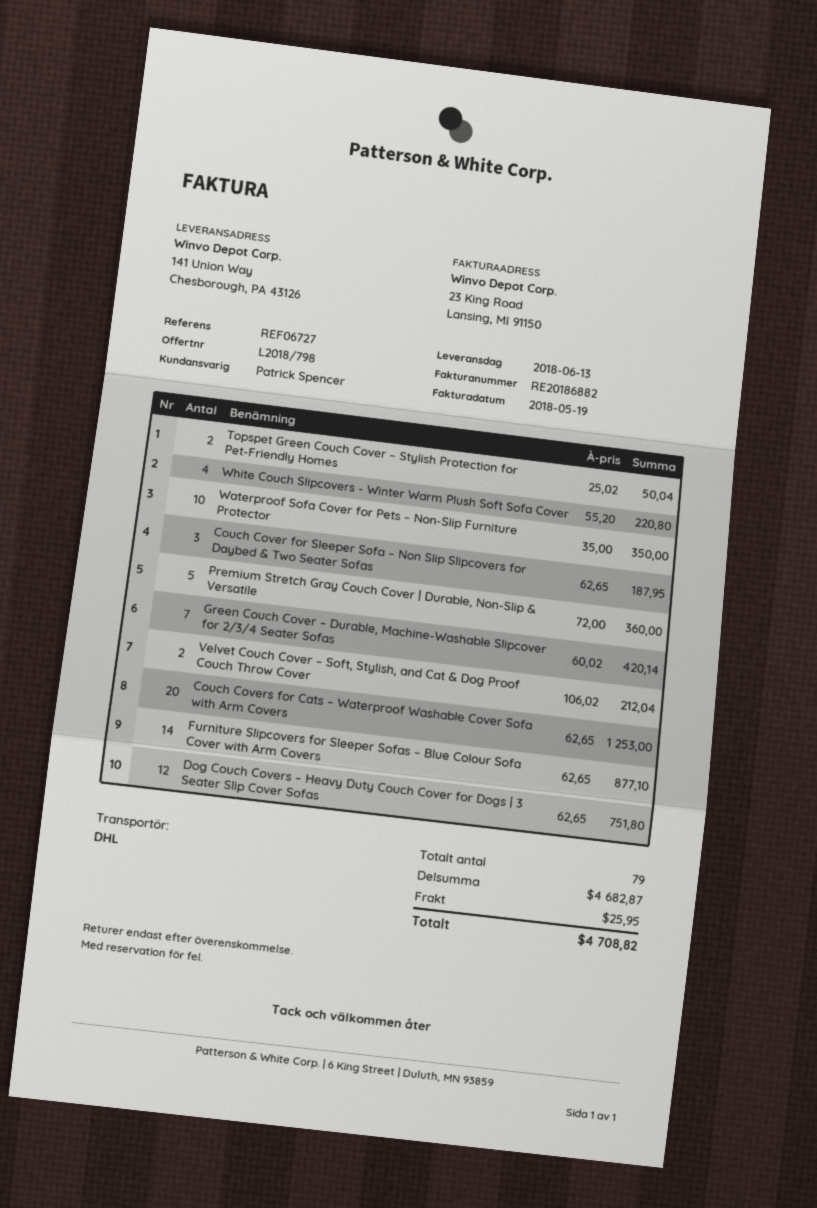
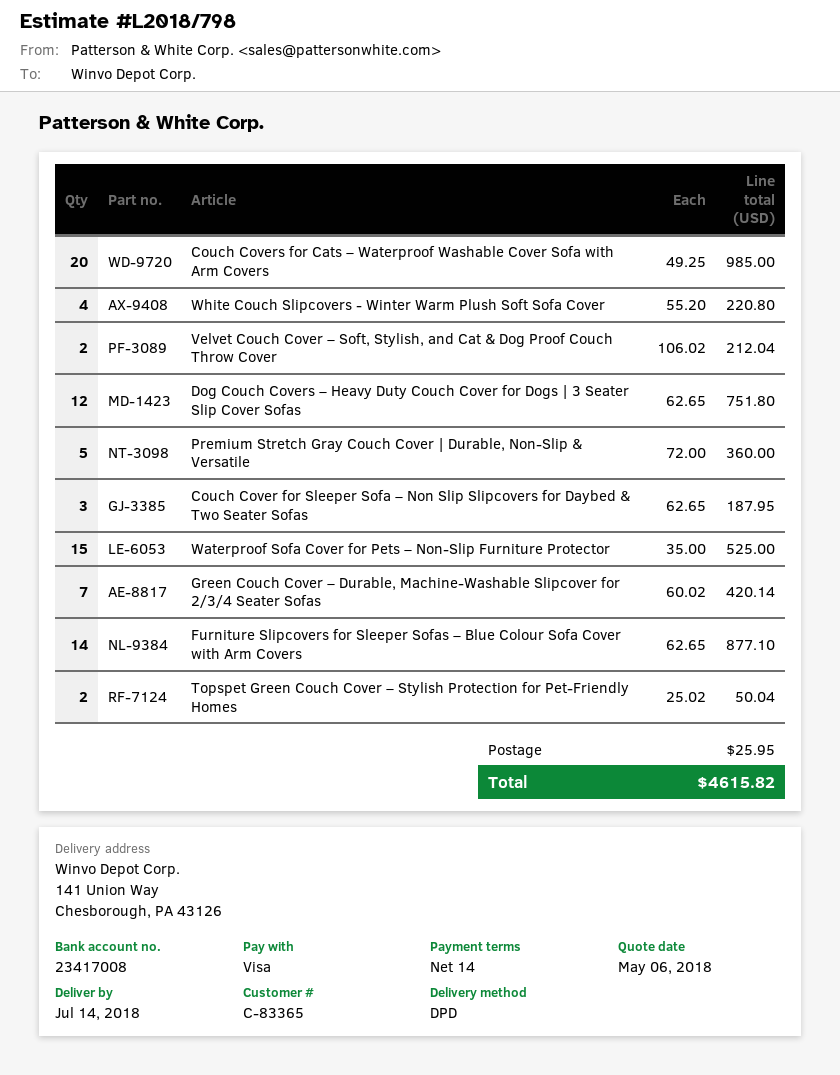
delivery date: 2018-06-13 -> 2018-07-14
shipping method: DHL -> DPD
Waterproof Sofa Cover for Pets – Non-Slip Furniture Protector: 10 x 35.00 = 350.00 -> 15 x 35.00 = 525.00
Couch Covers for Cats – Waterproof Washable Cover Sofa with Arm Covers: 20 x 62.65 = 1253.00 -> 20 x 49.25 = 985.00
total: 4708.82 -> 4615.82

